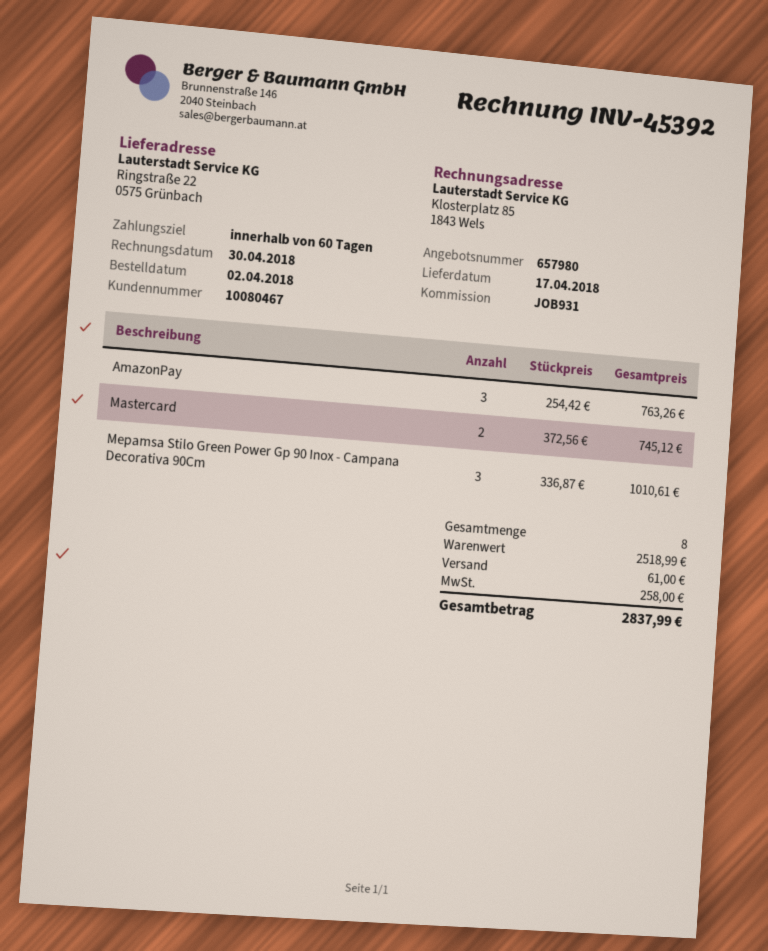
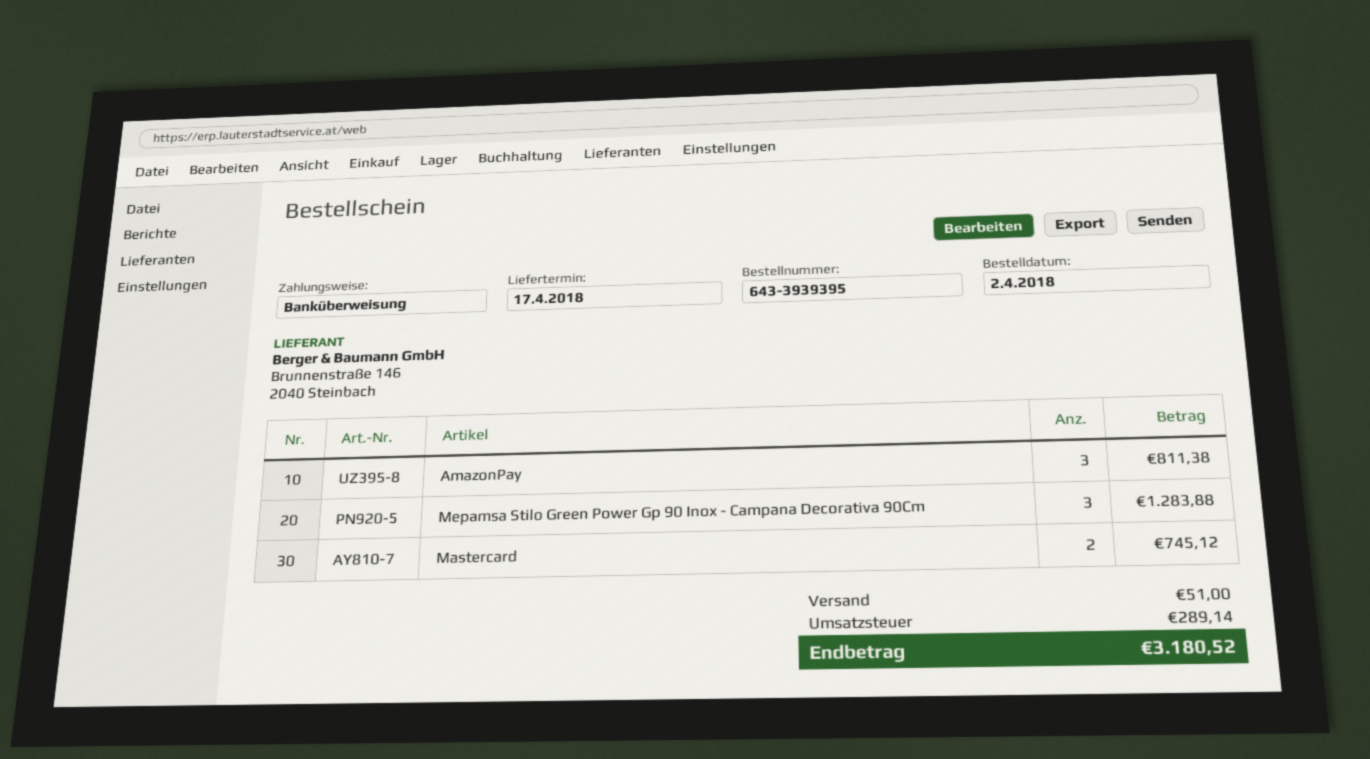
AmazonPay: 3 for 763.26 -> 3 for 811.38
Mepamsa Stilo Green Power Gp 90 Inox - Campana Decorativa 90Cm: 3 for 1010.61 -> 3 for 1283.88
shipping: 61.00 -> 51.00
tax: 258.00 -> 289.14
total: 2837.99 -> 3180.52

